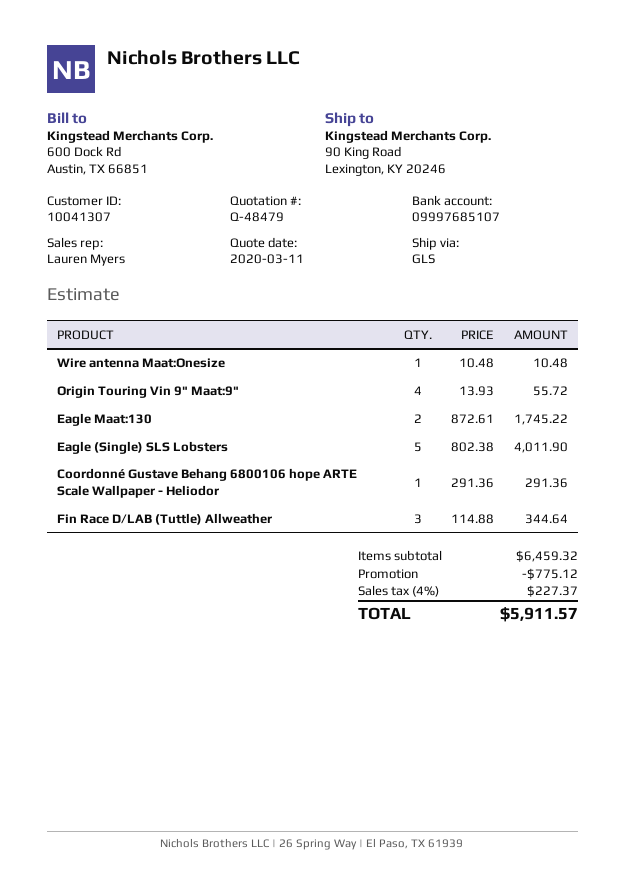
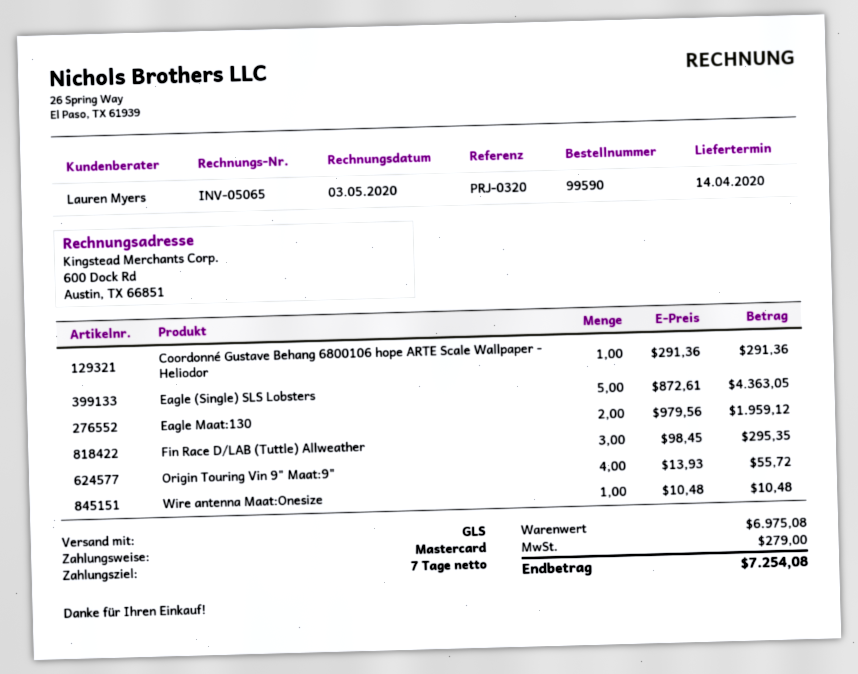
Eagle Maat:130: 2 x 872.61 = 1745.22 -> 2 x 979.56 = 1959.12
Eagle (Single) SLS Lobsters: 5 x 802.38 = 4011.90 -> 5 x 872.61 = 4363.05
Fin Race D/LAB (Tuttle) Allweather: 3 x 114.88 = 344.64 -> 3 x 98.45 = 295.35
subtotal: 6459.32 -> 6975.08
discount: 775.12 -> none
tax: 227.37 -> 279.00
total: 5911.57 -> 7254.08

